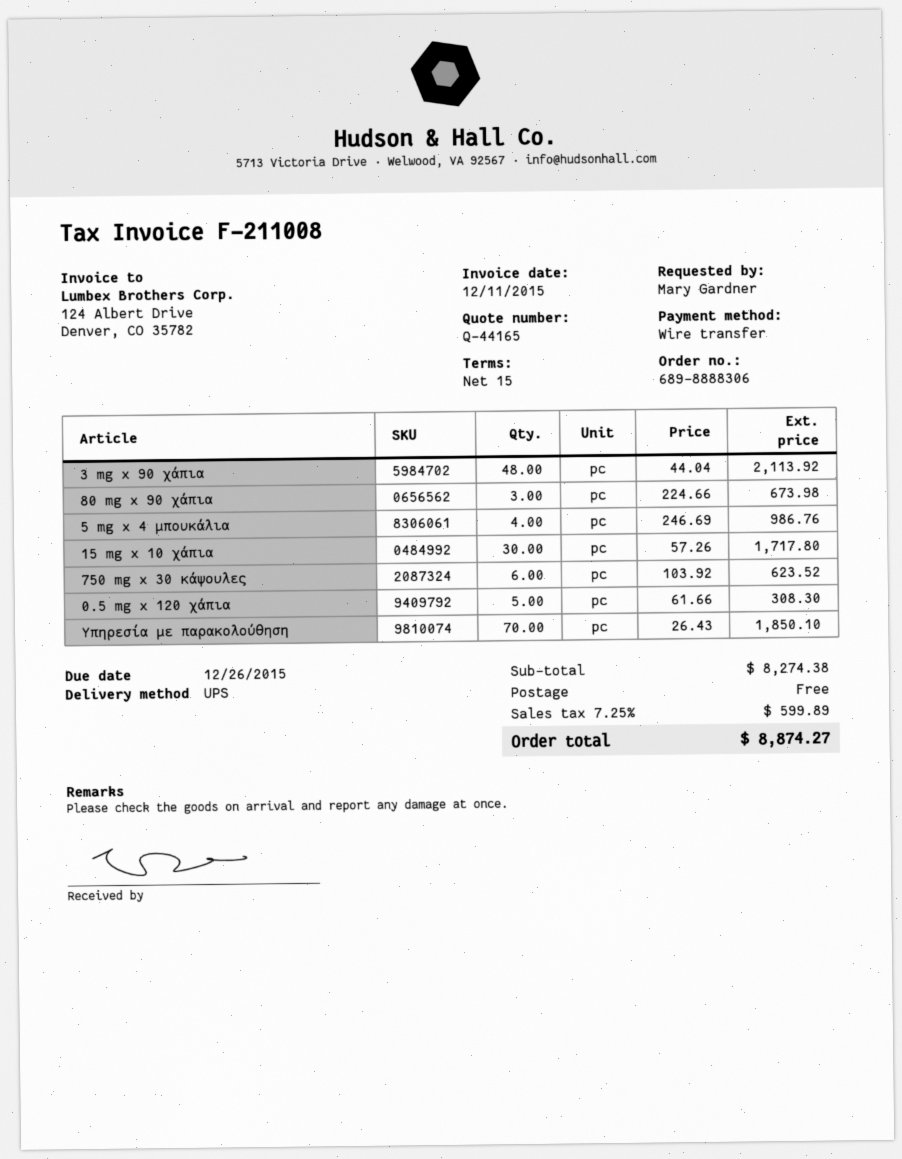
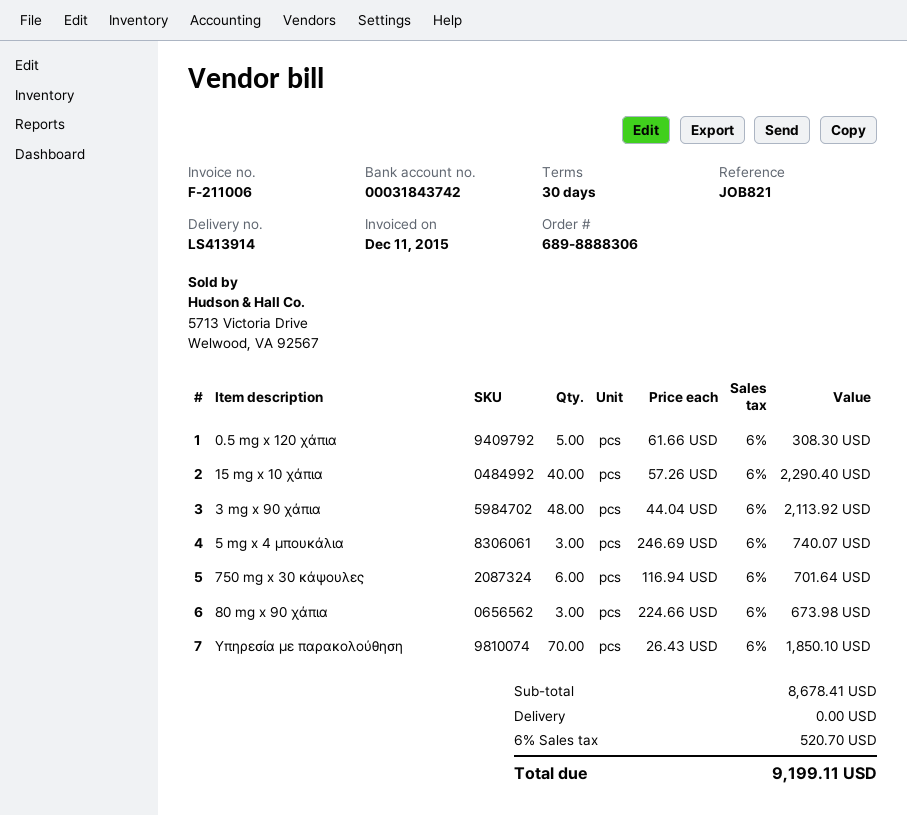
invoice number: F-211008 -> F-211006
payment terms: 15 days -> 30 days
5 mg x 4 μπουκάλια: 4 x 246.69 = 986.76 -> 3 x 246.69 = 740.07
15 mg x 10 χάπια: 30 x 57.26 = 1717.80 -> 40 x 57.26 = 2290.40
750 mg x 30 κάψουλες: 6 x 103.92 = 623.52 -> 6 x 116.94 = 701.64
subtotal: 8274.38 -> 8678.41
tax: 7.25% = 599.89 -> 6% = 520.70
total: 8874.27 -> 9199.11

